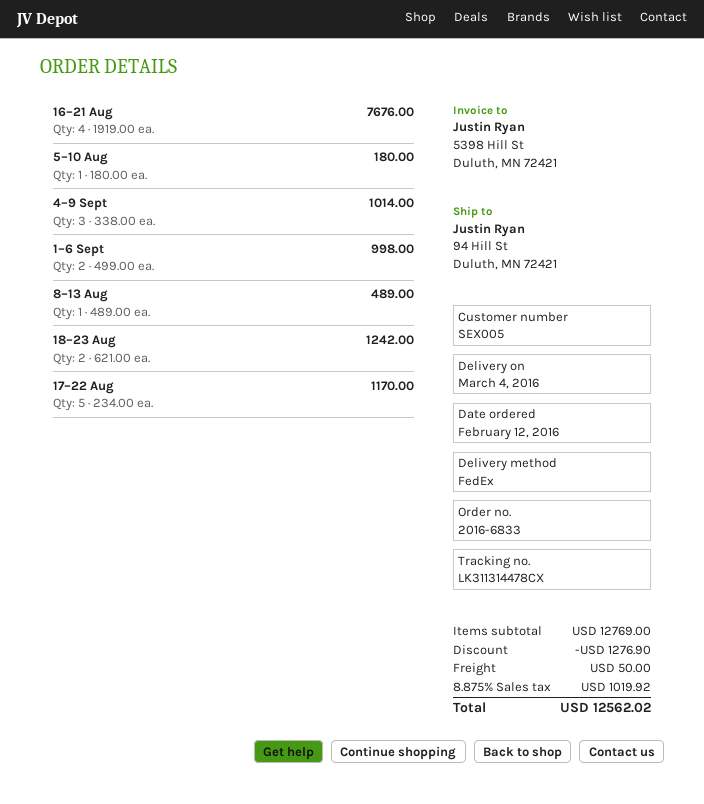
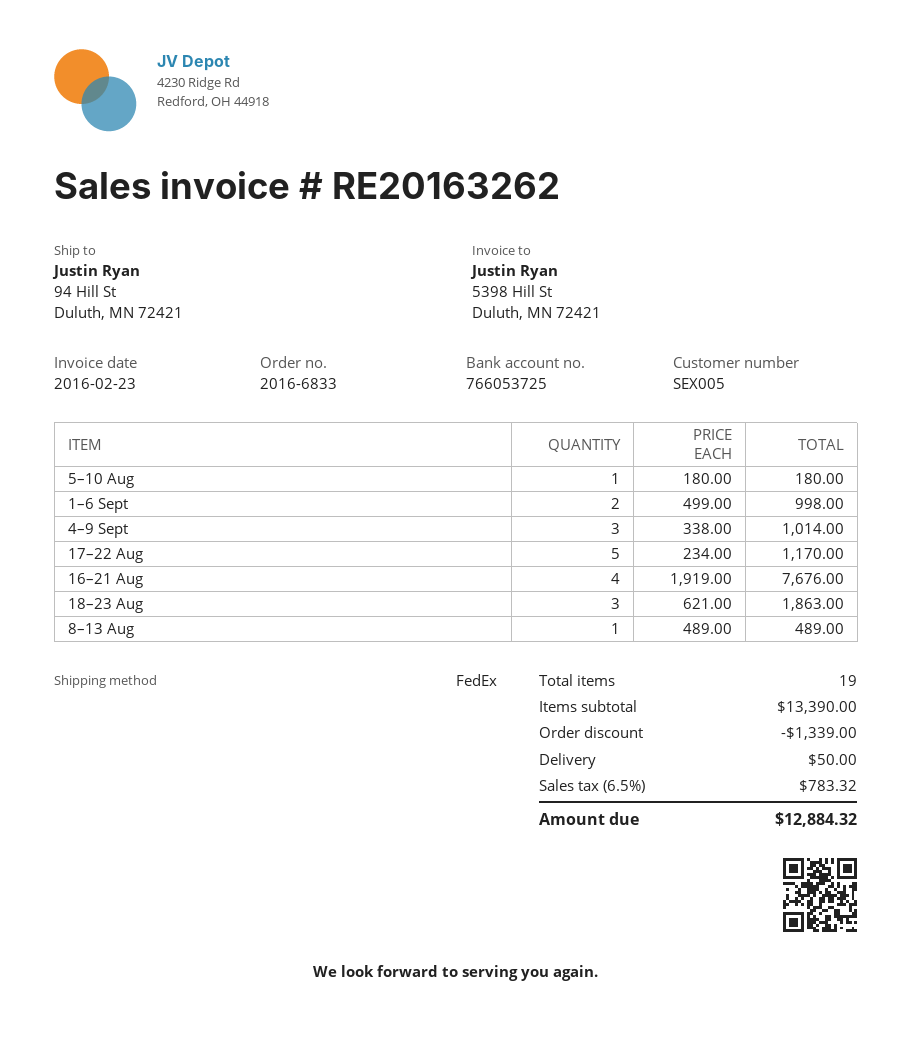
18–23 Aug: 2 x 621.00 = 1242.00 -> 3 x 621.00 = 1863.00
subtotal: 12769.00 -> 13390.00
discount: 1276.90 -> 1339.00
tax: 8.875% = 1019.92 -> 6.5% = 783.32
total: 12562.02 -> 12884.32

